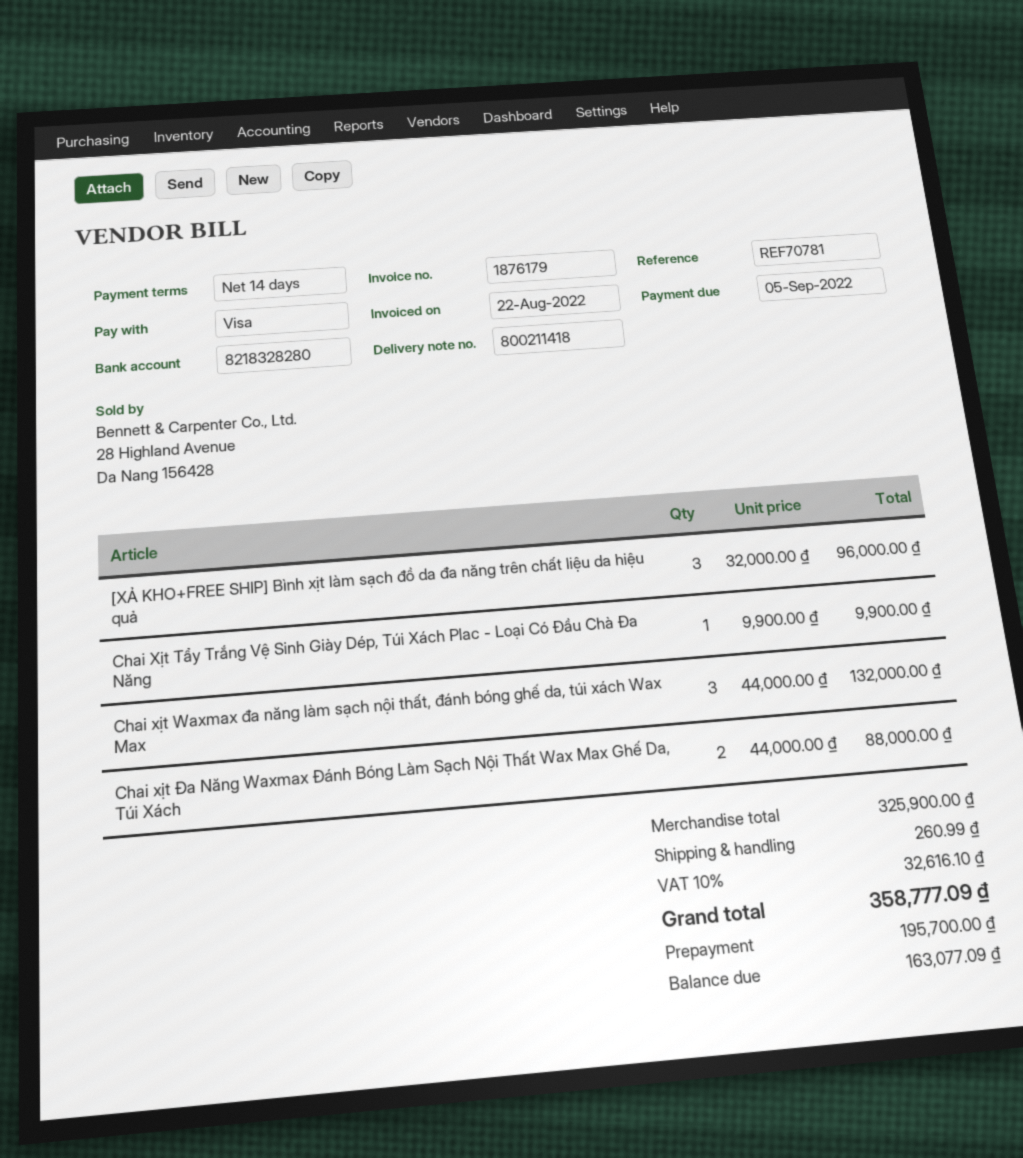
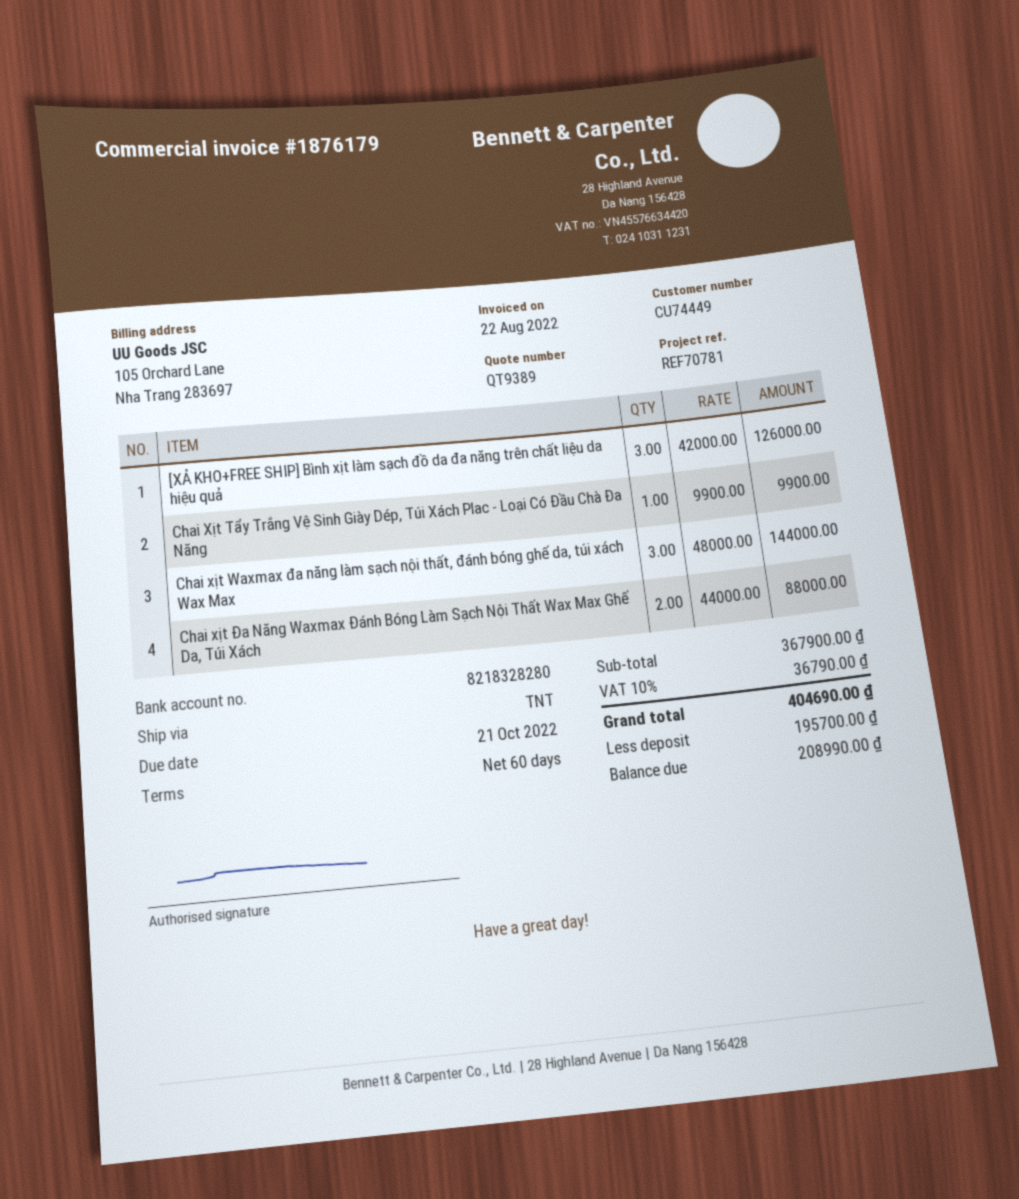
payment terms: 14 days -> 60 days
due date: 2022-09-05 -> 2022-10-21
[XẢ KHO+FREE SHIP] Bình xịt làm sạch đồ da đa năng trên chất liệu da hiệu quả: 3 x 32000.00 = 96000.00 -> 3 x 42000.00 = 126000.00
Chai xịt Waxmax đa năng làm sạch nội thất, đánh bóng ghế da, túi xách Wax Max: 3 x 44000.00 = 132000.00 -> 3 x 48000.00 = 144000.00
subtotal: 325900.00 -> 367900.00
shipping: 260.99 -> none
tax: 10% = 32616.10 -> 10% = 36790.00
total: 358777.09 -> 404690.00
balance: 163077.09 -> 208990.00

